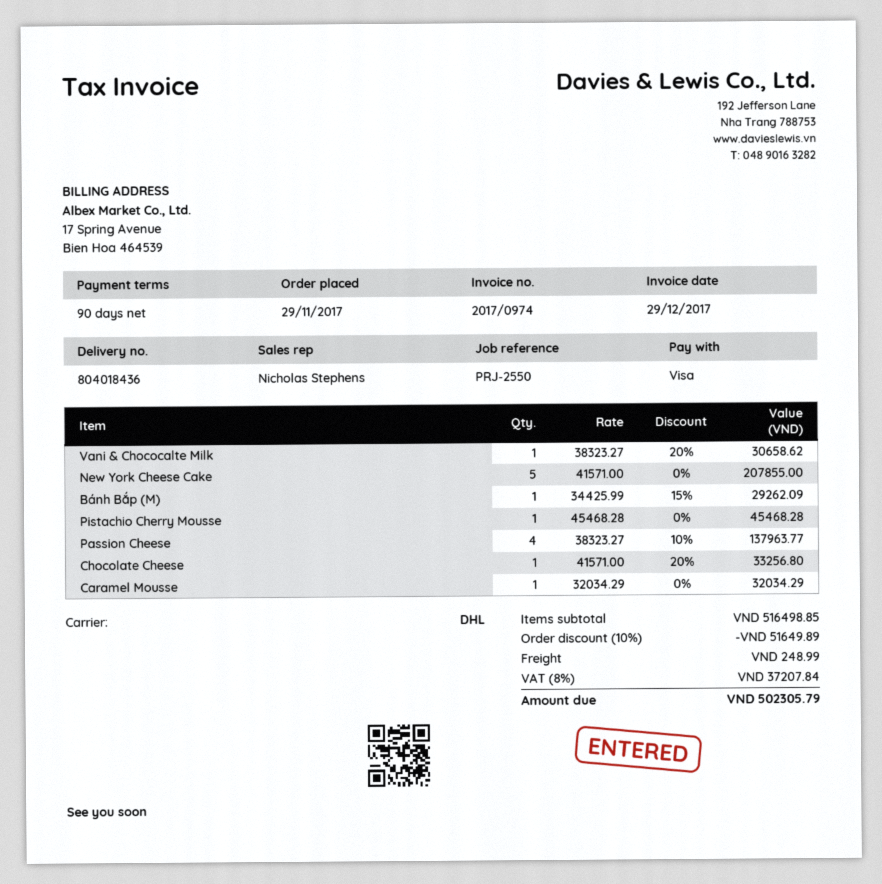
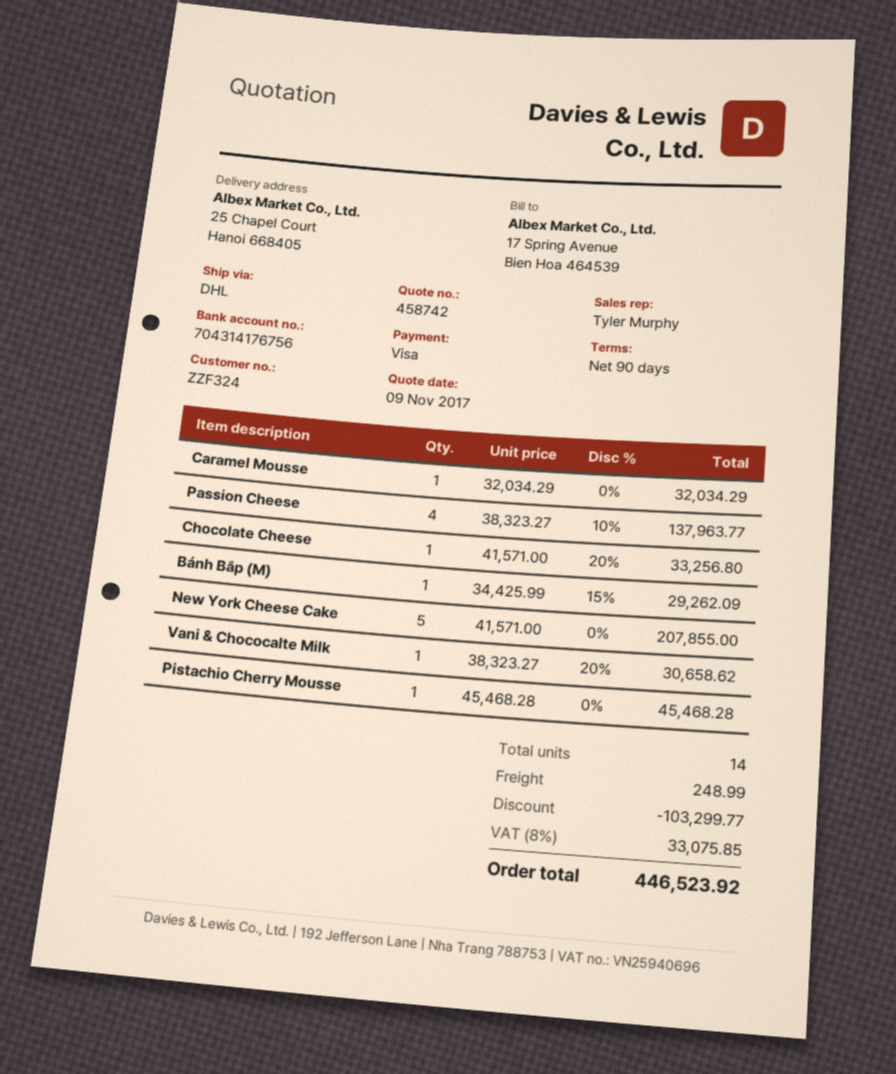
sales rep: Nicholas Stephens -> Tyler Murphy
discount: 51649.89 -> 103299.77
tax: 8% = 37207.84 -> 8% = 33075.85
total: 502305.79 -> 446523.92

